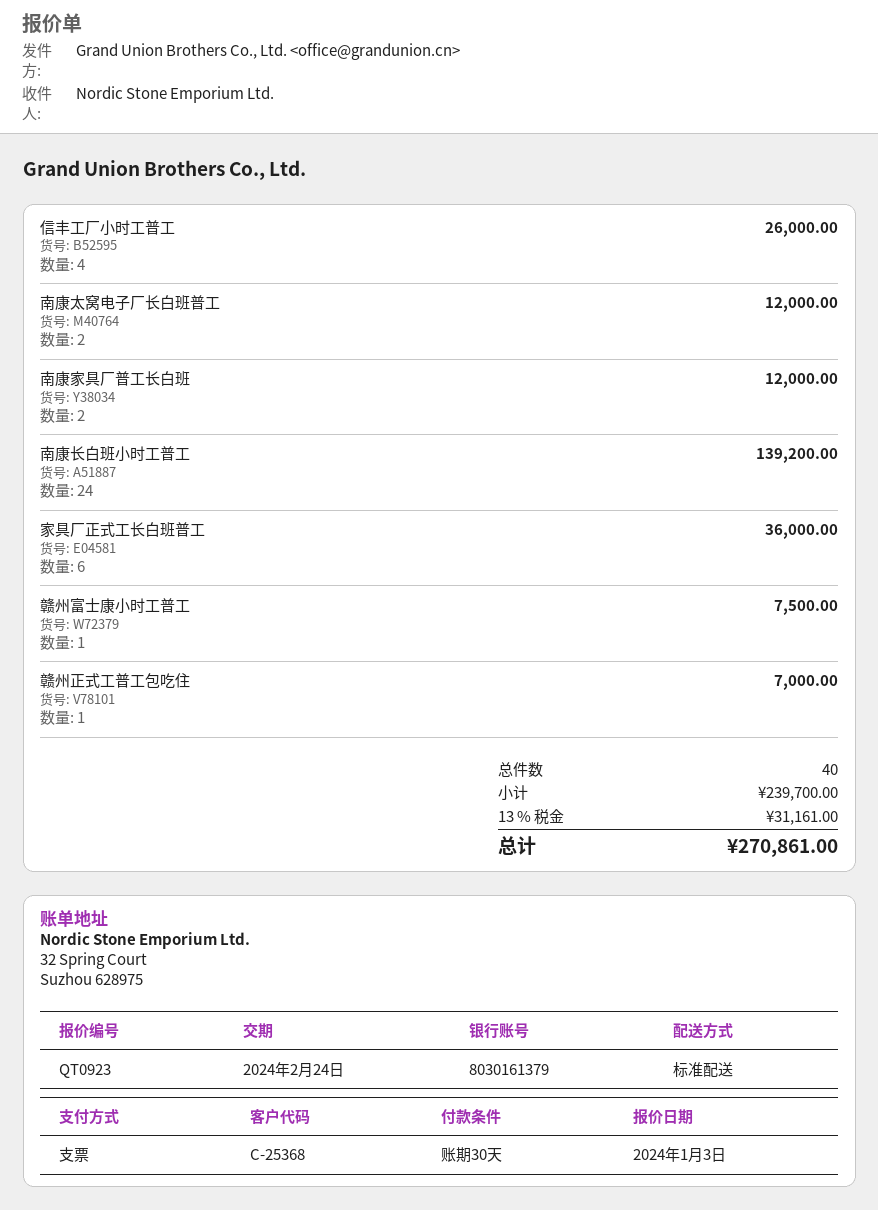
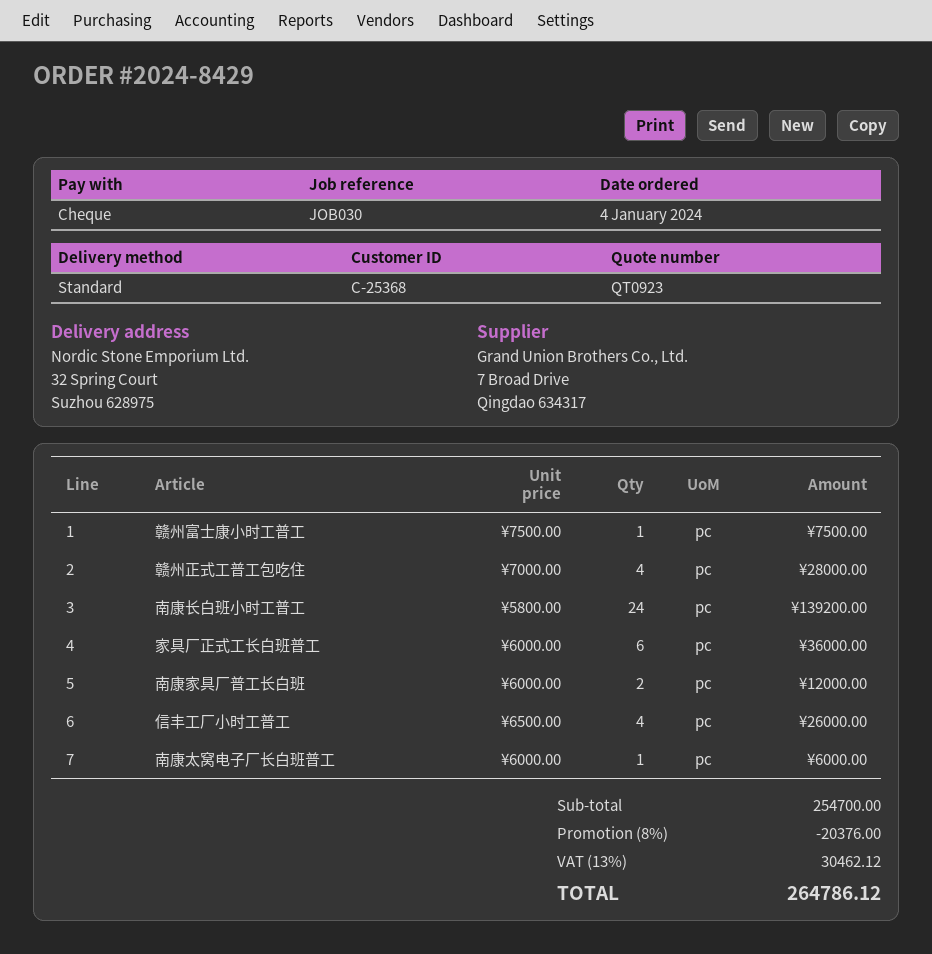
南康太窝电子厂长白班普工: 2 for 12000.00 -> 1 for 6000.00
赣州正式工普工包吃住: 1 for 7000.00 -> 4 for 28000.00
subtotal: 239700.00 -> 254700.00
discount: none -> 8% = 20376.00
tax: 13% = 31161.00 -> 13% = 30462.12
total: 270861.00 -> 264786.12

